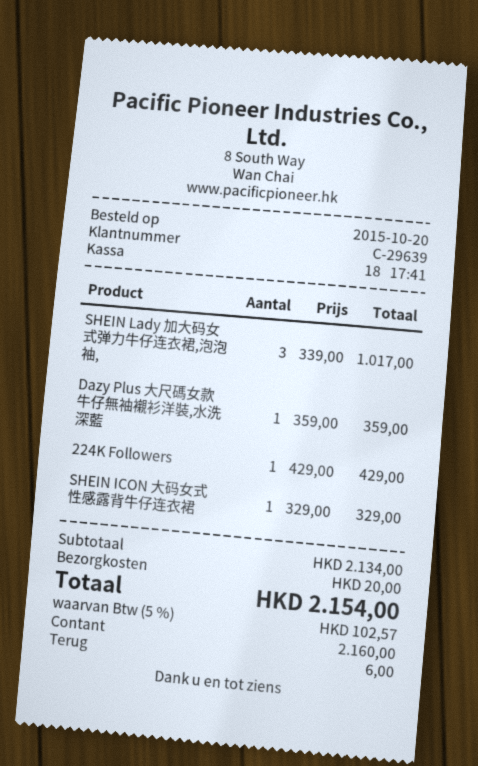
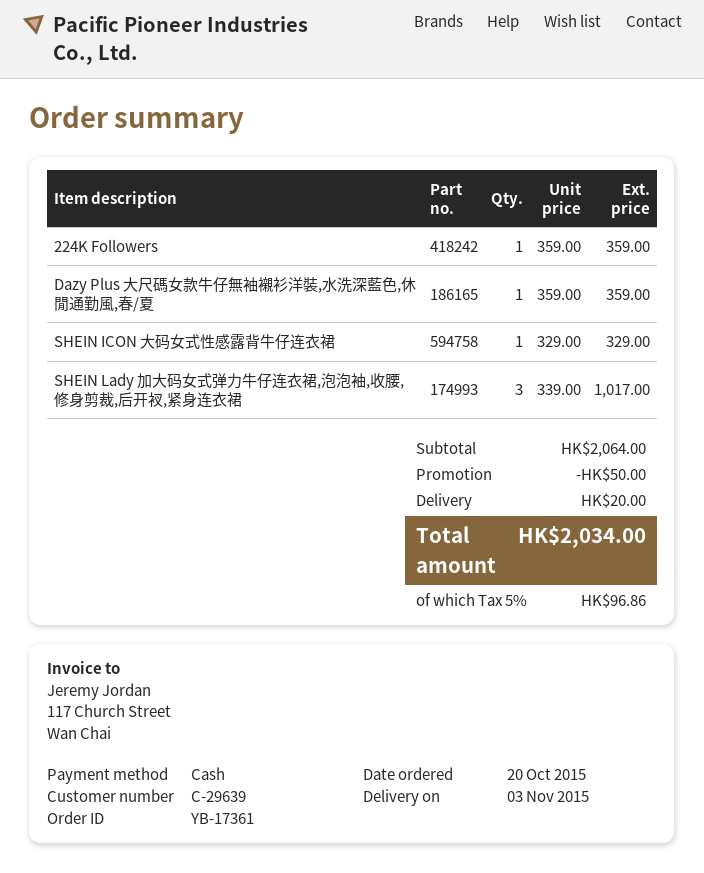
224K Followers: 1 x 429.00 = 429.00 -> 1 x 359.00 = 359.00
subtotal: 2134.00 -> 2064.00
discount: none -> 50.00
tax: 5% = 102.57 -> 5% = 96.86
total: 2154.00 -> 2034.00

